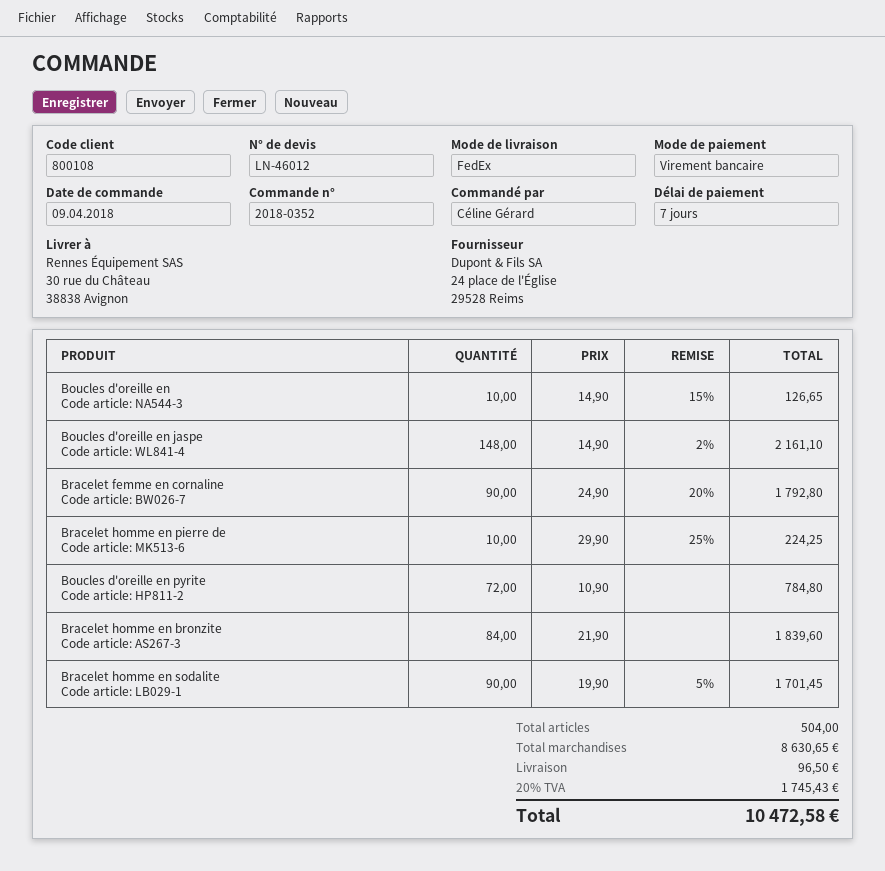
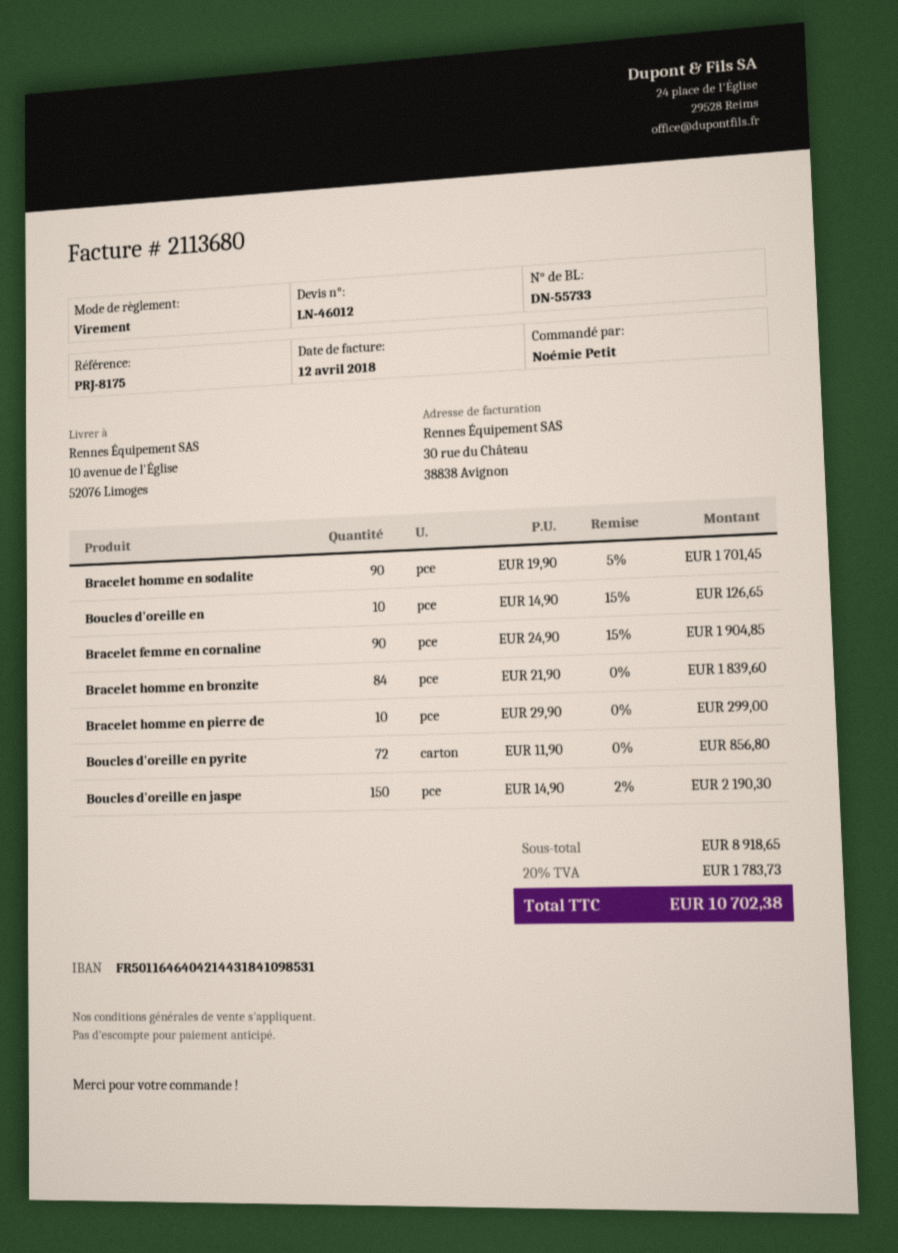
ordered by: Céline Gérard -> Noémie Petit
ship to: 30 rue du Château, 38838 Avignon -> 10 avenue de l'Église, 52076 Limoges
Boucles d'oreille en jaspe: 148 x 14.90 - 2% = 2161.10 -> 150 x 14.90 - 2% = 2190.30
Bracelet femme en cornaline: 90 x 24.90 - 20% = 1792.80 -> 90 x 24.90 - 15% = 1904.85
Bracelet homme en pierre de: 10 x 29.90 - 25% = 224.25 -> 10 x 29.90 = 299.00
Boucles d'oreille en pyrite: 72 x 10.90 = 784.80 -> 72 x 11.90 = 856.80
subtotal: 8630.65 -> 8918.65
shipping: 96.50 -> none
tax: 20% = 1745.43 -> 20% = 1783.73
total: 10472.58 -> 10702.38

